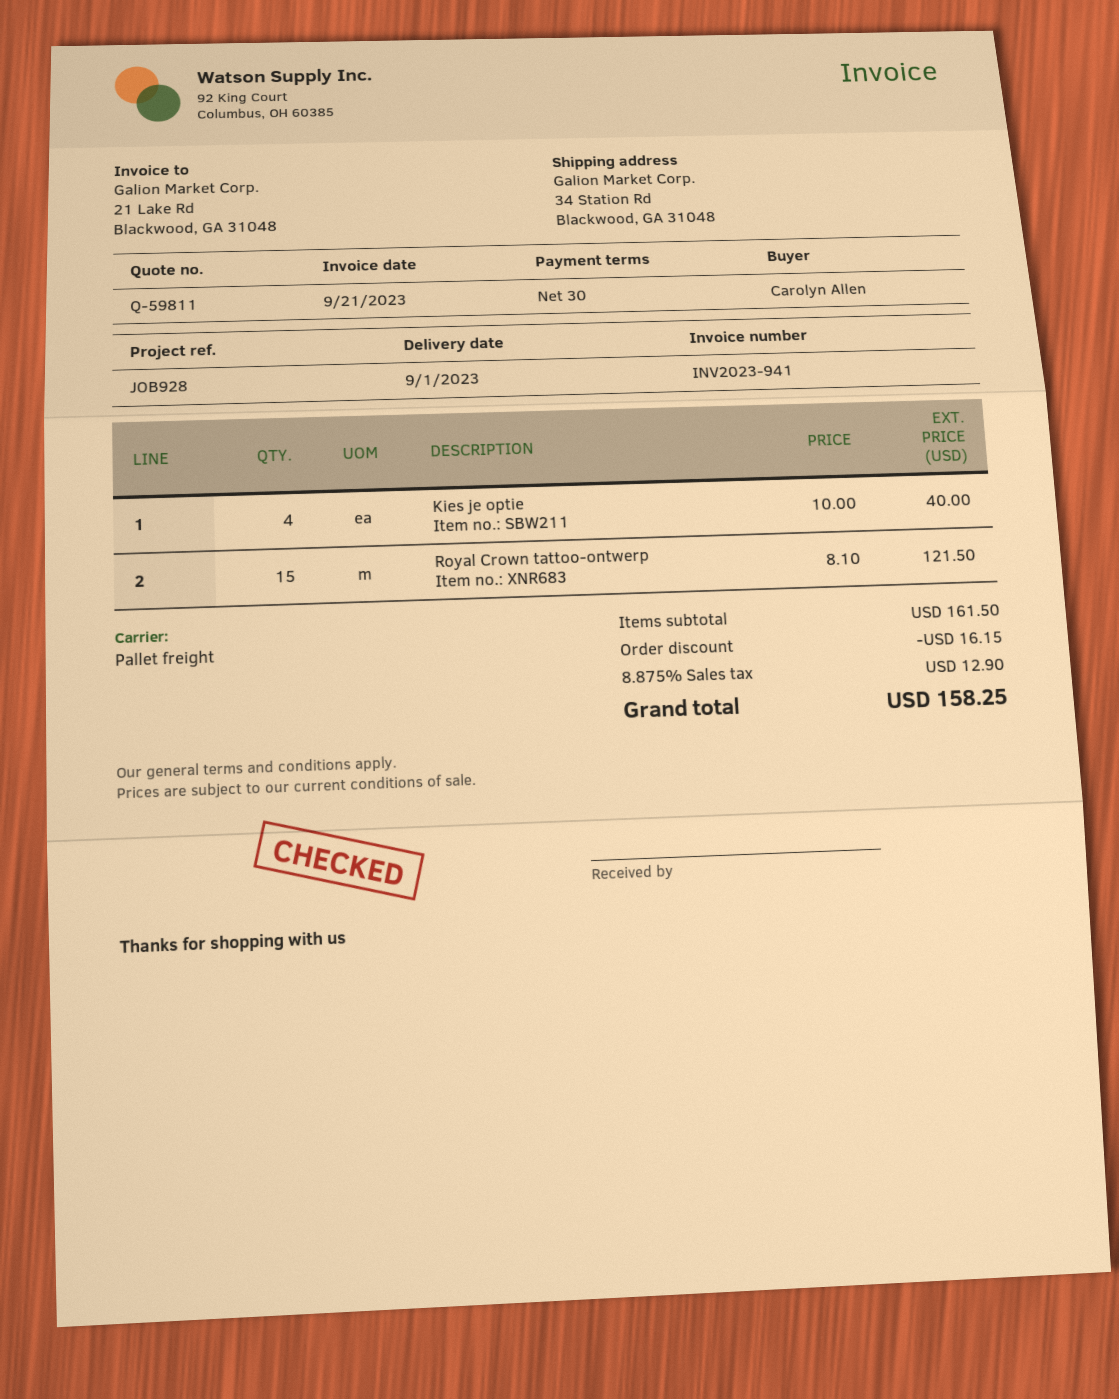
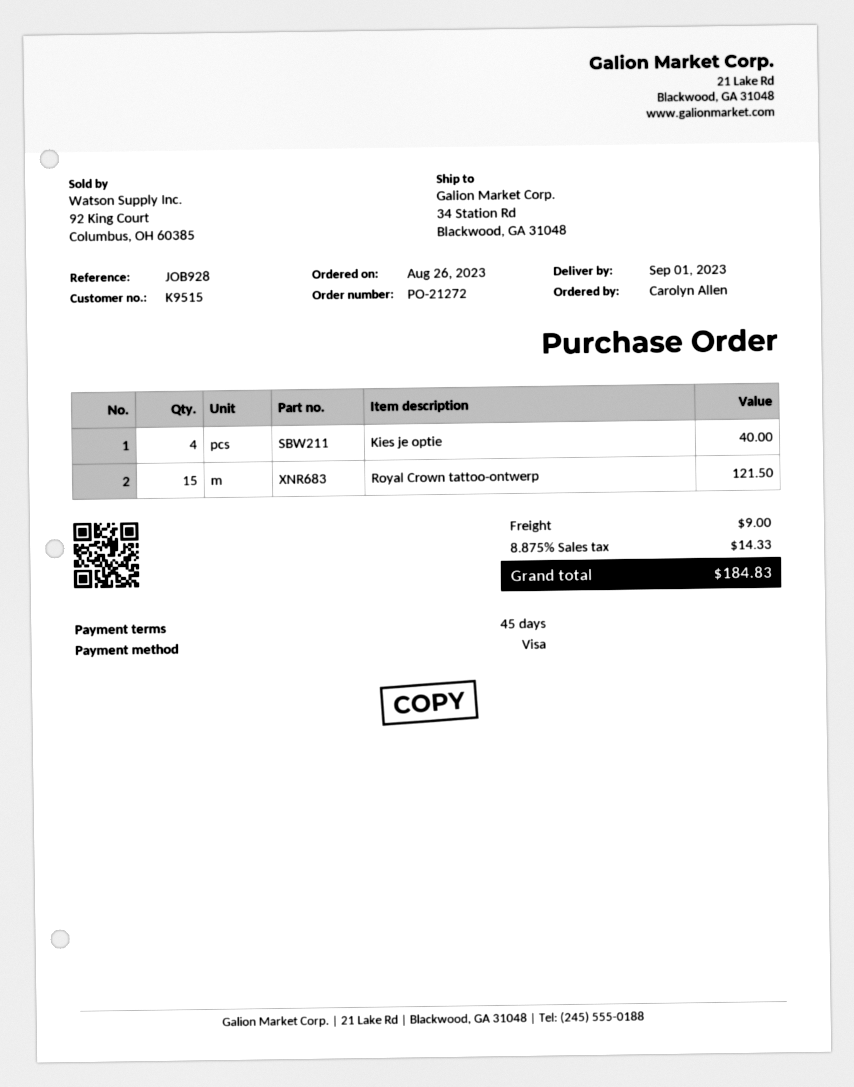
payment terms: 30 days -> 45 days
discount: 16.15 -> none
shipping: none -> 9.00
tax: 8.875% = 12.90 -> 8.875% = 14.33
total: 158.25 -> 184.83

